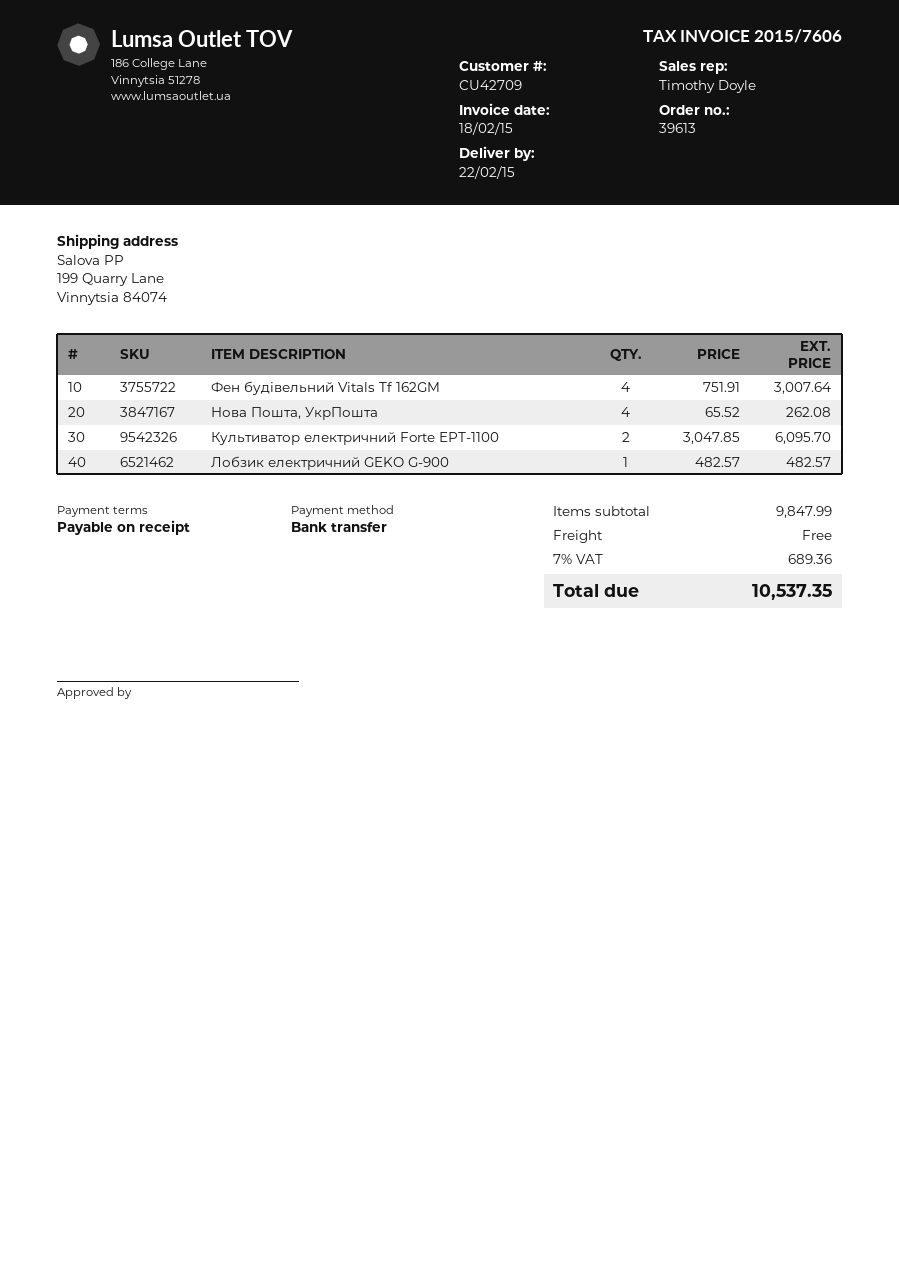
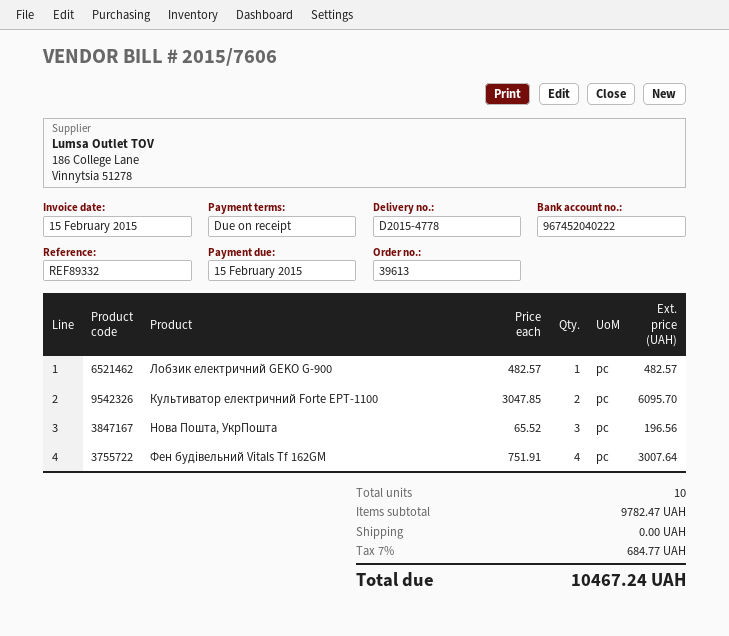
invoice date: 2015-02-18 -> 2015-02-15
Нова Пошта, УкрПошта: 4 x 65.52 = 262.08 -> 3 x 65.52 = 196.56
subtotal: 9847.99 -> 9782.47
tax: 7% = 689.36 -> 7% = 684.77
total: 10537.35 -> 10467.24

